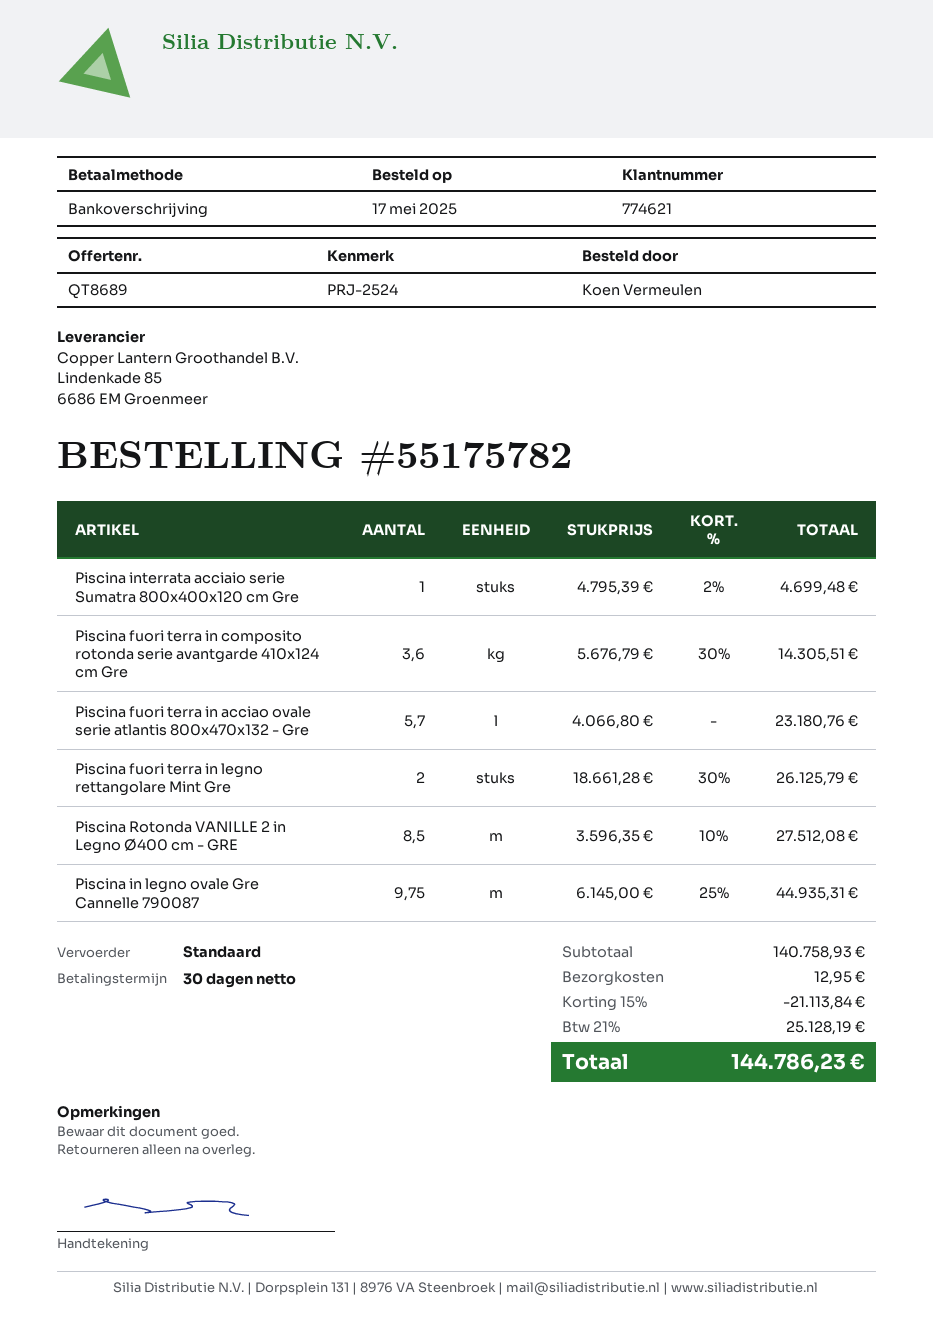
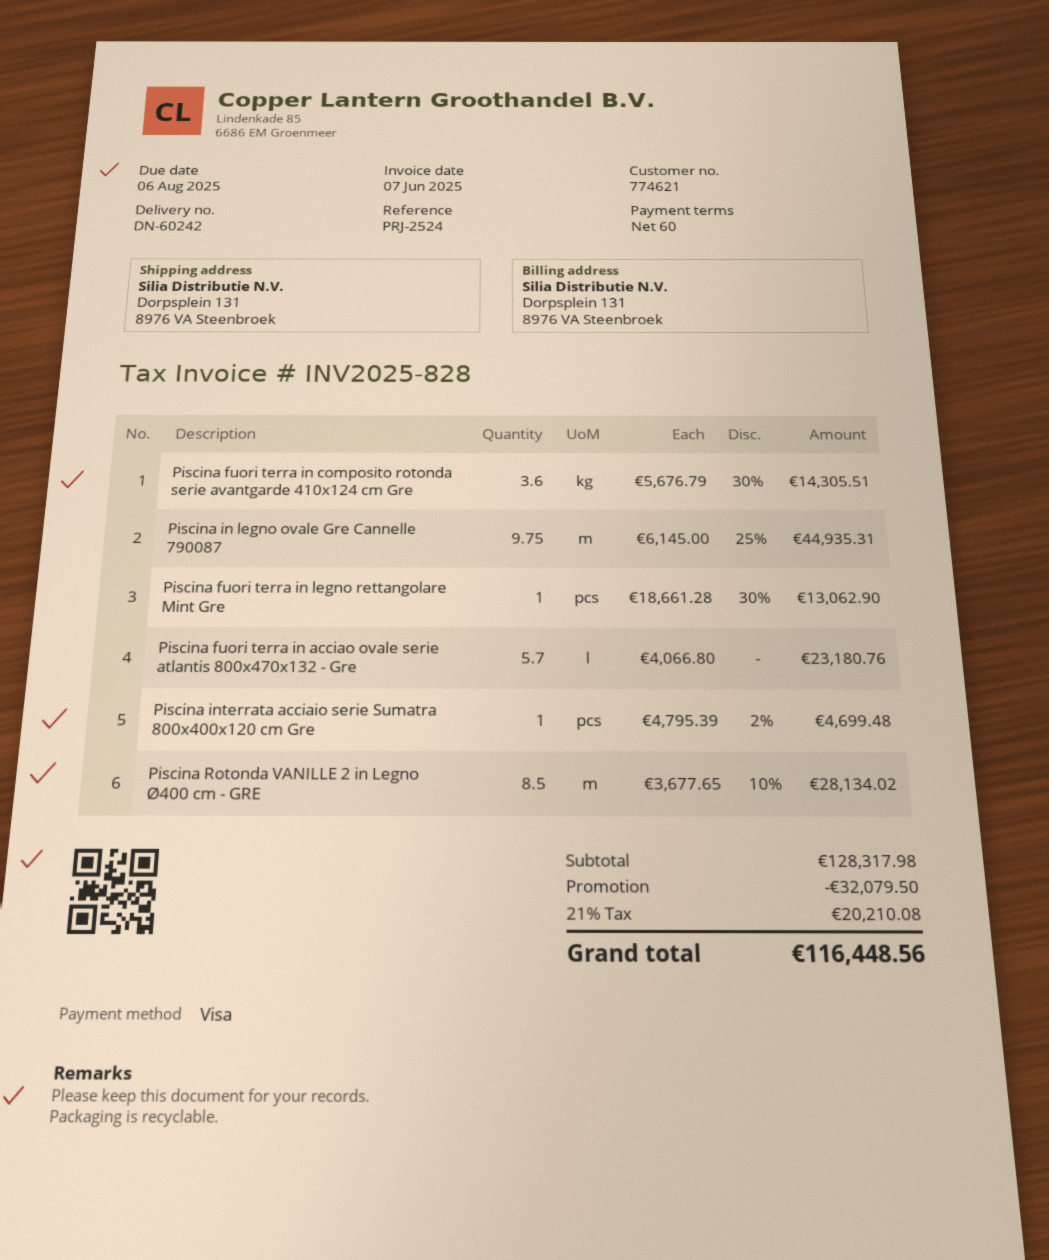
payment terms: 30 days -> 60 days
payment method: bank transfer -> Visa
Piscina fuori terra in legno rettangolare Mint Gre: 2 x 18661.28 - 30% = 26125.79 -> 1 x 18661.28 - 30% = 13062.90
Piscina Rotonda VANILLE 2 in Legno Ø400 cm - GRE: 8.5 x 3596.35 - 10% = 27512.08 -> 8.5 x 3677.65 - 10% = 28134.02
subtotal: 140758.93 -> 128317.98
discount: 21113.84 -> 32079.50
shipping: 12.95 -> none
tax: 21% = 25128.19 -> 21% = 20210.08
total: 144786.23 -> 116448.56

